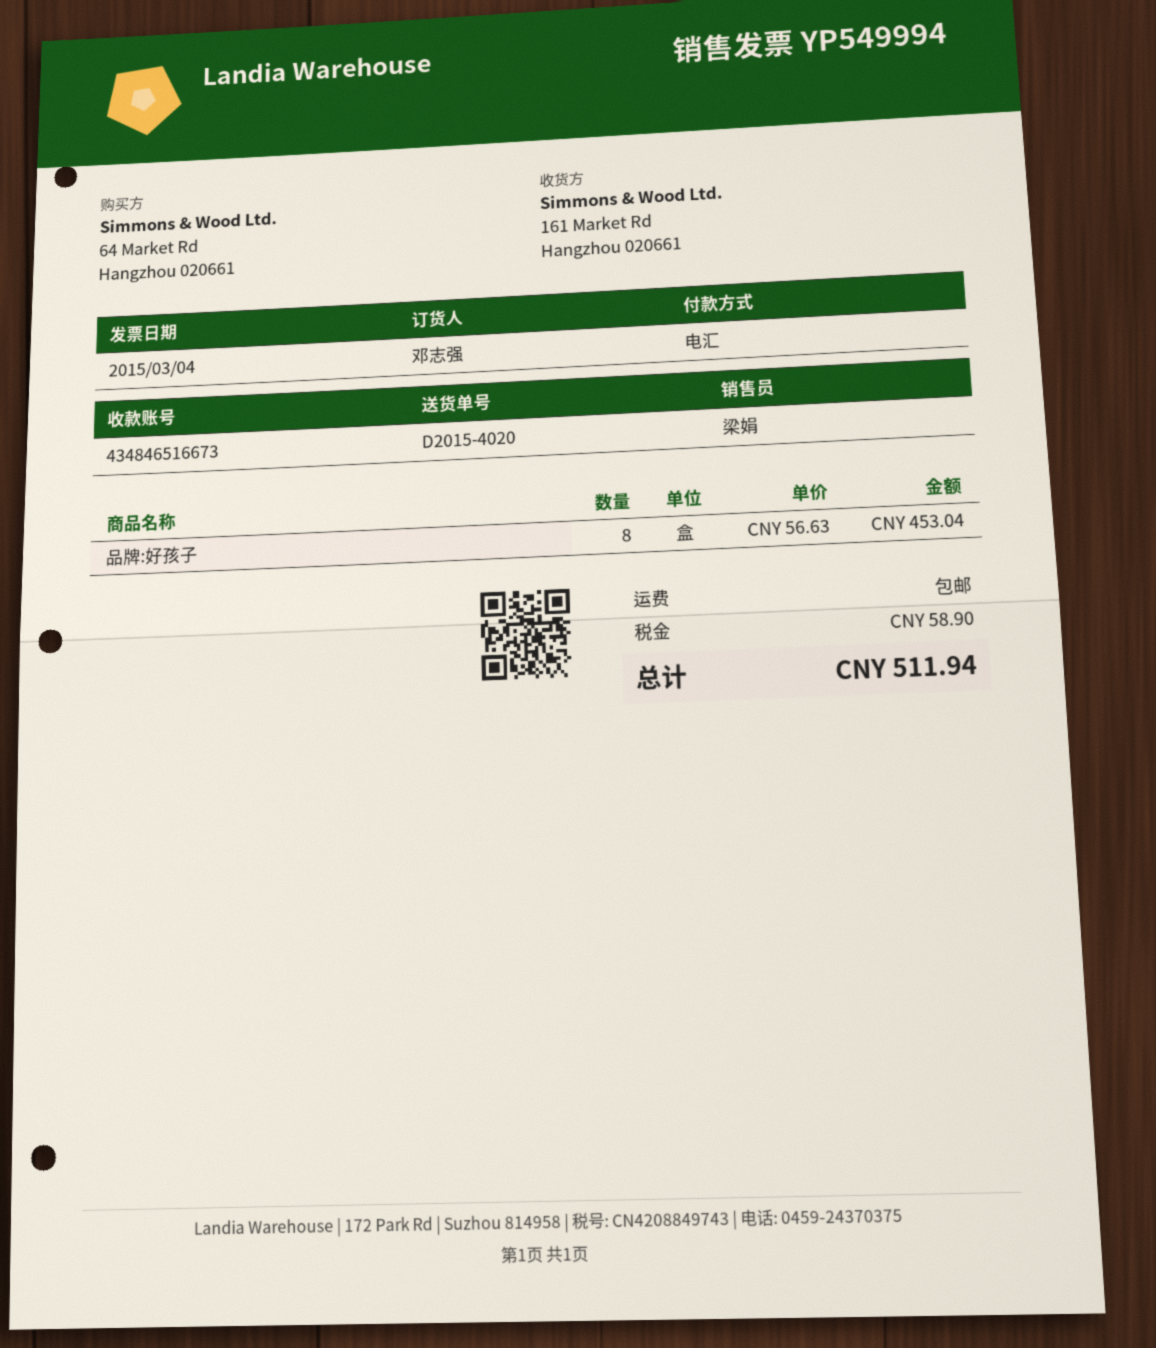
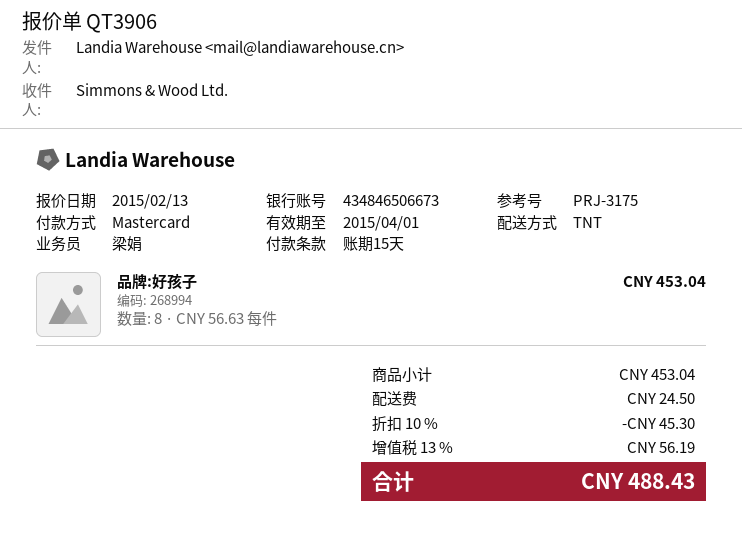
payment method: bank transfer -> Mastercard
bank account: 434846516673 -> 434846506673
discount: none -> 10% = 45.30
shipping: 0.00 -> 24.50
tax: 58.90 -> 56.19
total: 511.94 -> 488.43

